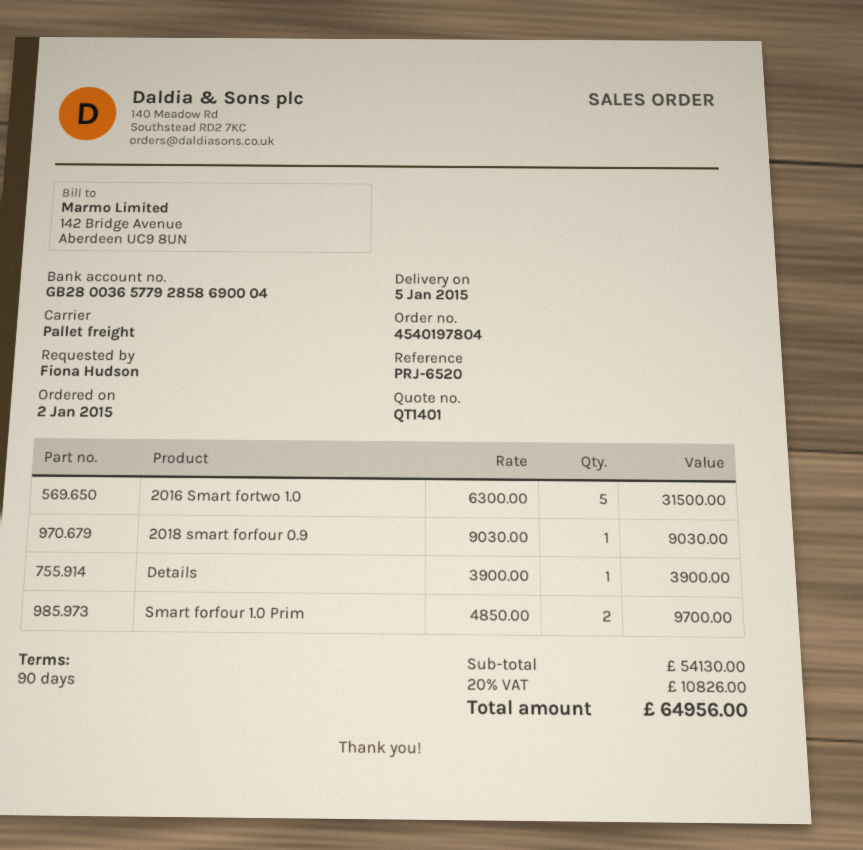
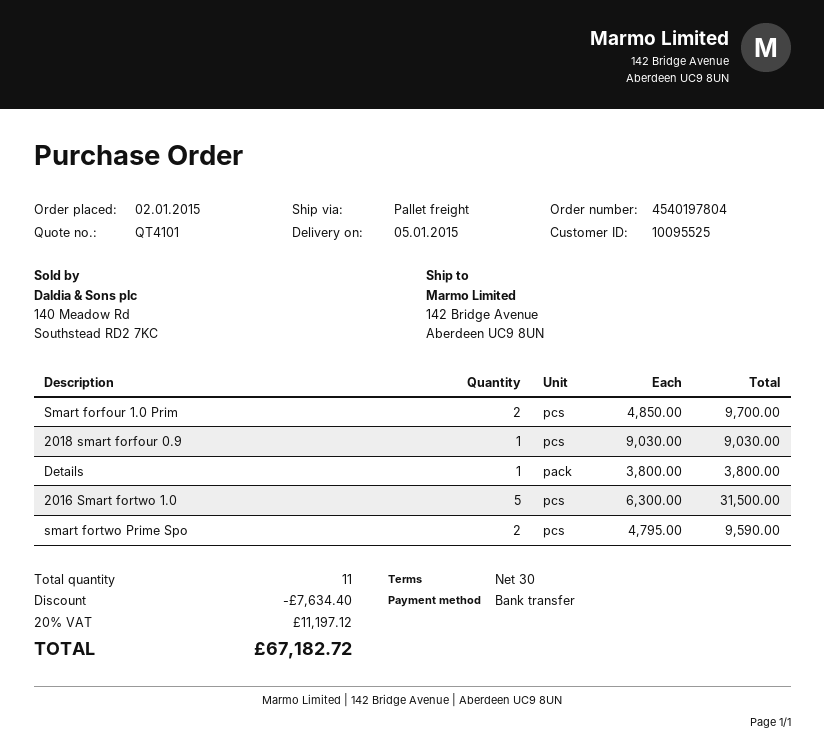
quote number: QT1401 -> QT4101
payment terms: 90 days -> 30 days
Details: 1 x 3900.00 = 3900.00 -> 1 x 3800.00 = 3800.00
smart fortwo Prime Spo: none -> 2 x 4795.00 = 9590.00
discount: none -> 7634.40
tax: 20% = 10826.00 -> 20% = 11197.12
total: 64956.00 -> 67182.72

